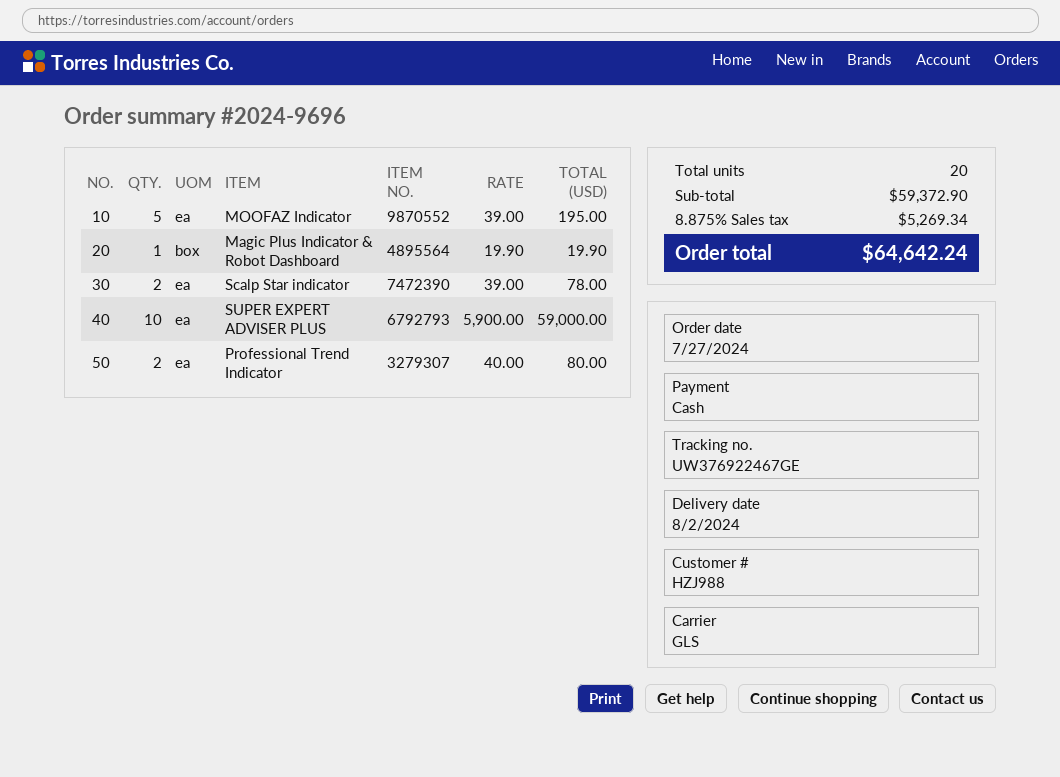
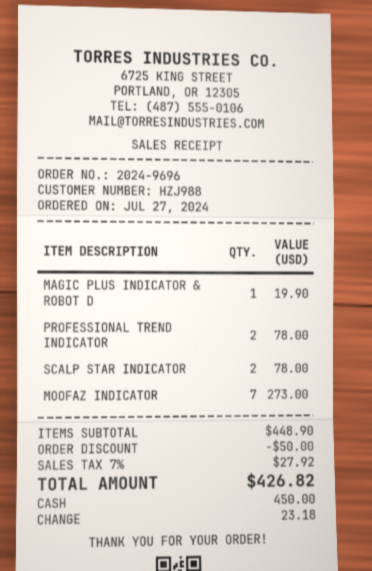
MOOFAZ Indicator: 5 for 195.00 -> 7 for 273.00
SUPER EXPERT ADVISER PLUS: 10 for 59000.00 -> none
Professional Trend Indicator: 2 for 80.00 -> 2 for 78.00
subtotal: 59372.90 -> 448.90
discount: none -> 50.00
tax: 8.875% = 5269.34 -> 7% = 27.92
total: 64642.24 -> 426.82

